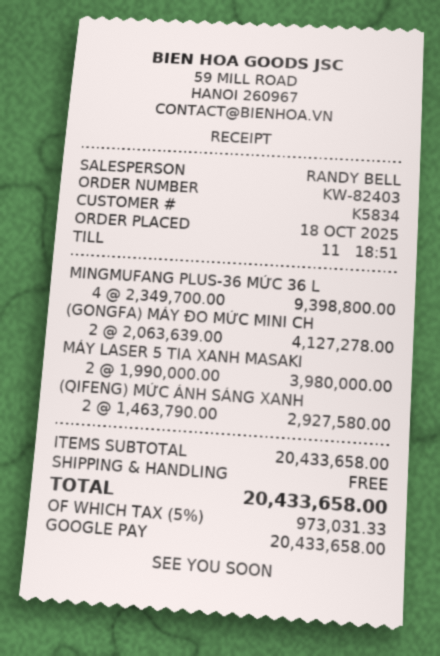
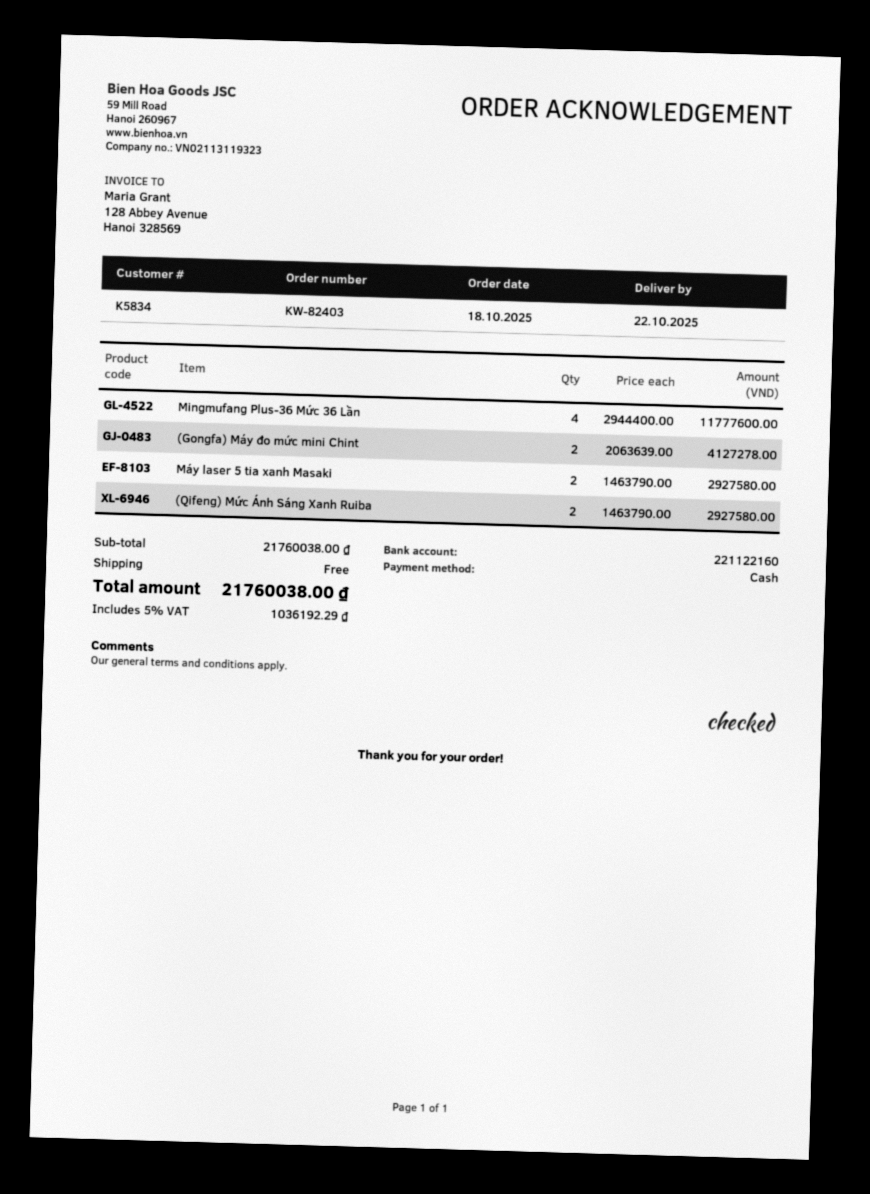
payment method: Google Pay -> cash
MINGMUFANG PLUS-36 MỨC 36 L: 4 x 2349700.00 = 9398800.00 -> 4 x 2944400.00 = 11777600.00
MÁY LASER 5 TIA XANH MASAKI: 2 x 1990000.00 = 3980000.00 -> 2 x 1463790.00 = 2927580.00
subtotal: 20433658.00 -> 21760038.00
tax: 5% = 973031.33 -> 5% = 1036192.29
total: 20433658.00 -> 21760038.00

